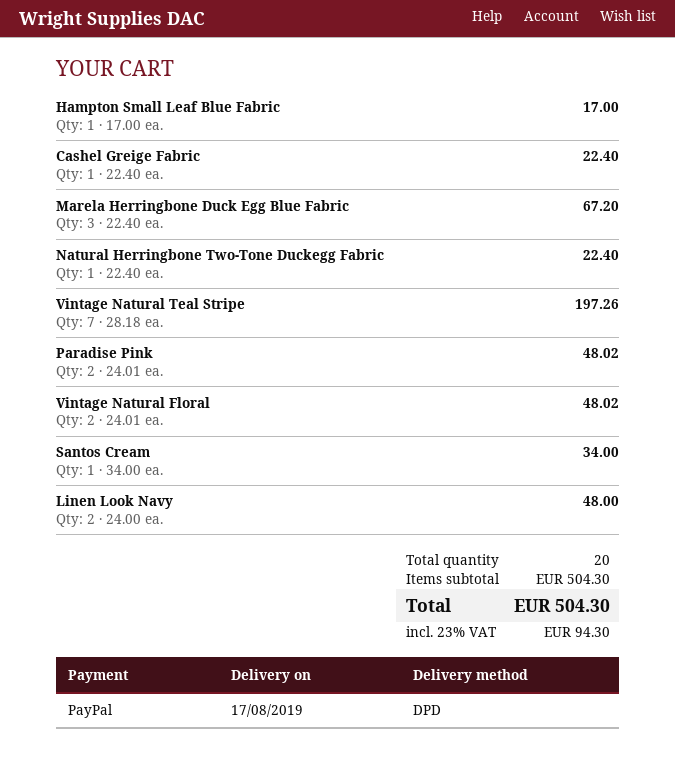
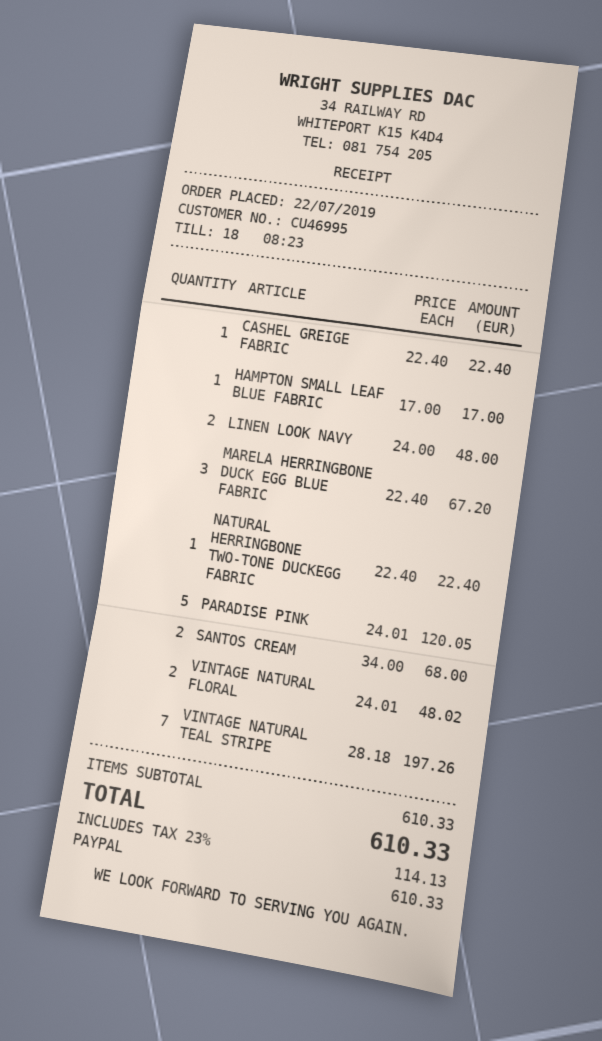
Paradise Pink: 2 x 24.01 = 48.02 -> 5 x 24.01 = 120.05
Santos Cream: 1 x 34.00 = 34.00 -> 2 x 34.00 = 68.00
subtotal: 504.30 -> 610.33
tax: 23% = 94.30 -> 23% = 114.13
total: 504.30 -> 610.33

